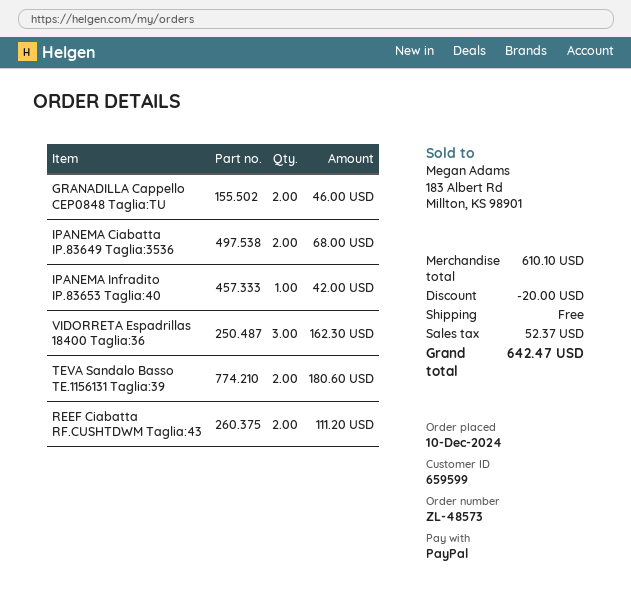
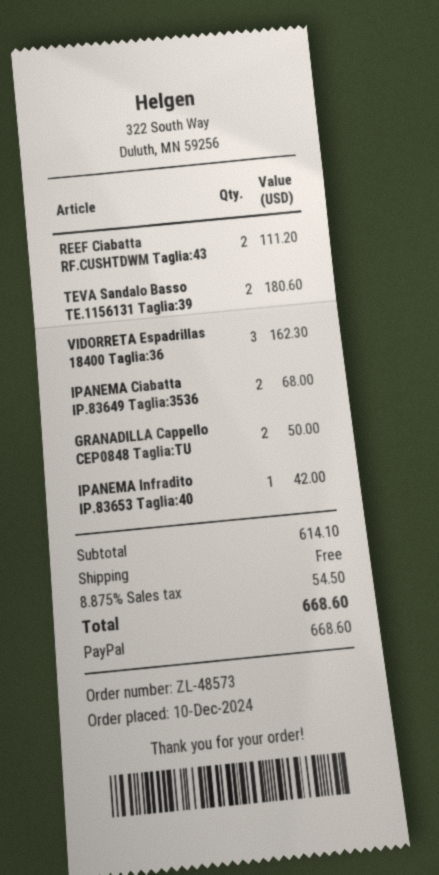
GRANADILLA Cappello CEP0848 Taglia:TU: 2 for 46.00 -> 2 for 50.00
subtotal: 610.10 -> 614.10
discount: 20.00 -> none
tax: 52.37 -> 54.50
total: 642.47 -> 668.60

